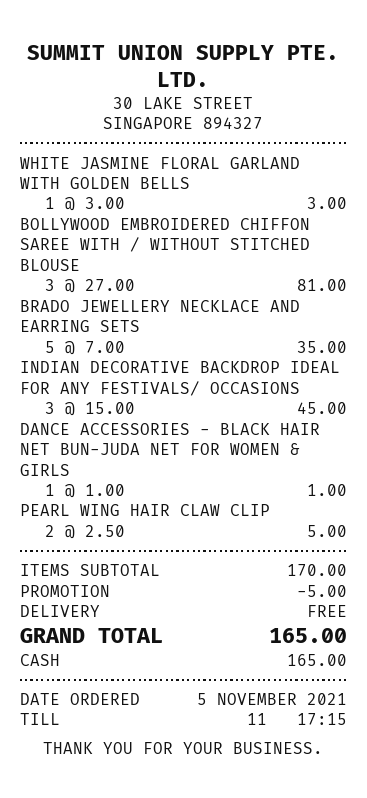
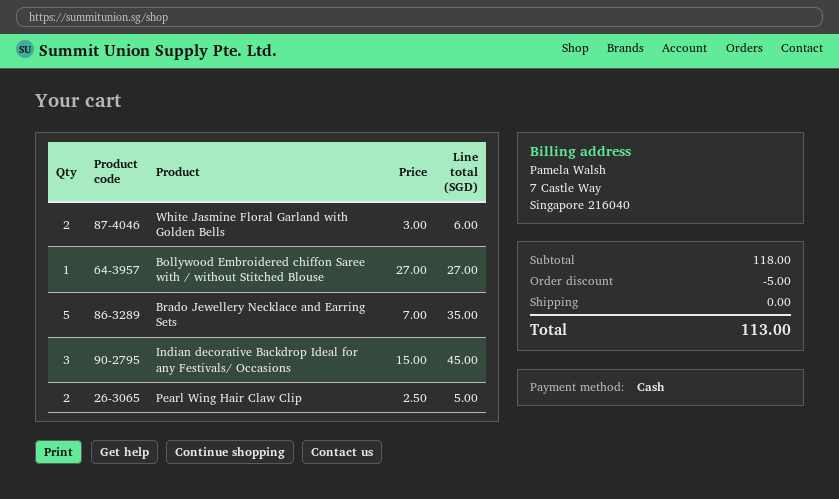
WHITE JASMINE FLORAL GARLAND WITH GOLDEN BELLS: 1 x 3.00 = 3.00 -> 2 x 3.00 = 6.00
BOLLYWOOD EMBROIDERED CHIFFON SAREE WITH / WITHOUT STITCHED BLOUSE: 3 x 27.00 = 81.00 -> 1 x 27.00 = 27.00
DANCE ACCESSORIES - BLACK HAIR NET BUN-JUDA NET FOR WOMEN & GIRLS: 1 x 1.00 = 1.00 -> none
subtotal: 170.00 -> 118.00
total: 165.00 -> 113.00

